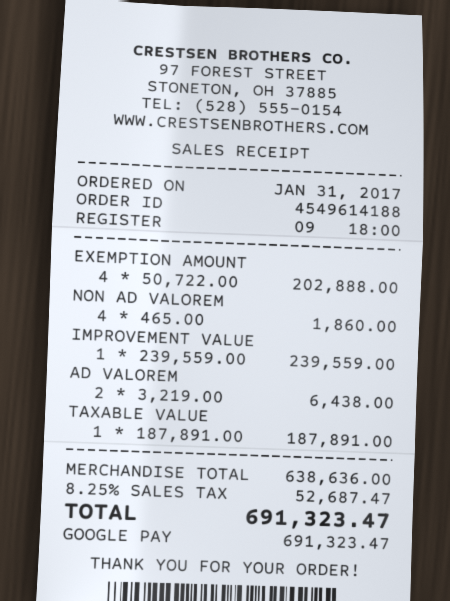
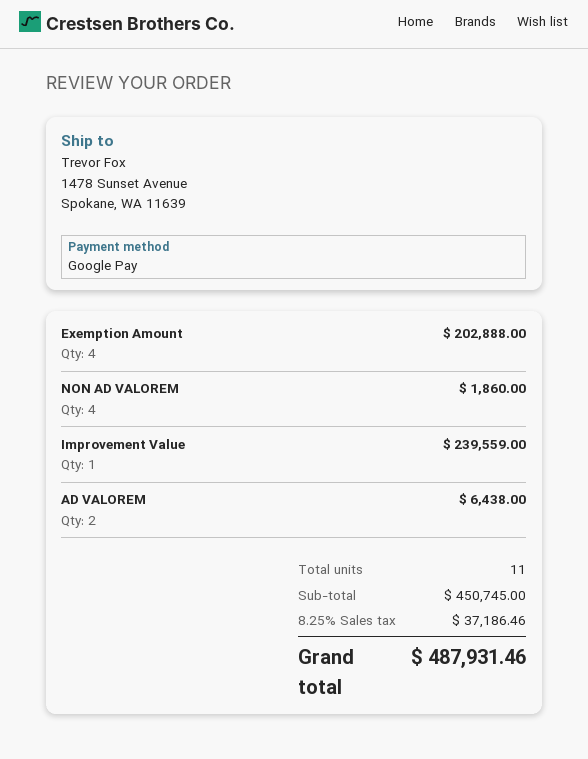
TAXABLE VALUE: 1 for 187891.00 -> none
subtotal: 638636.00 -> 450745.00
tax: 8.25% = 52687.47 -> 8.25% = 37186.46
total: 691323.47 -> 487931.46

